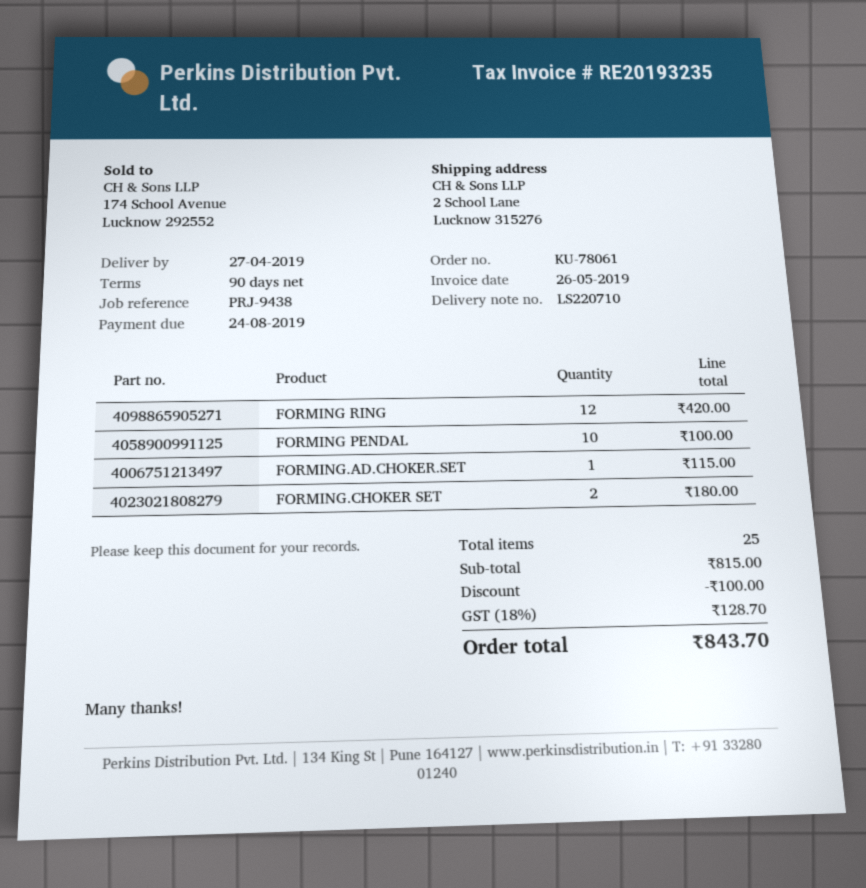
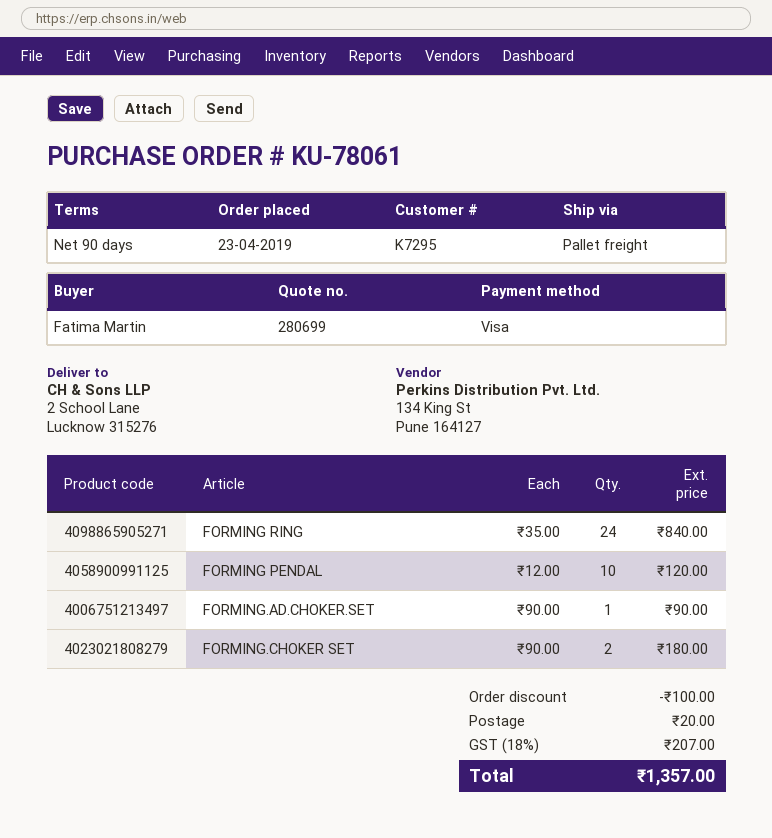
FORMING RING: 12 for 420.00 -> 24 for 840.00
FORMING PENDAL: 10 for 100.00 -> 10 for 120.00
FORMING.AD.CHOKER.SET: 1 for 115.00 -> 1 for 90.00
shipping: none -> 20.00
tax: 18% = 128.70 -> 18% = 207.00
total: 843.70 -> 1357.00

